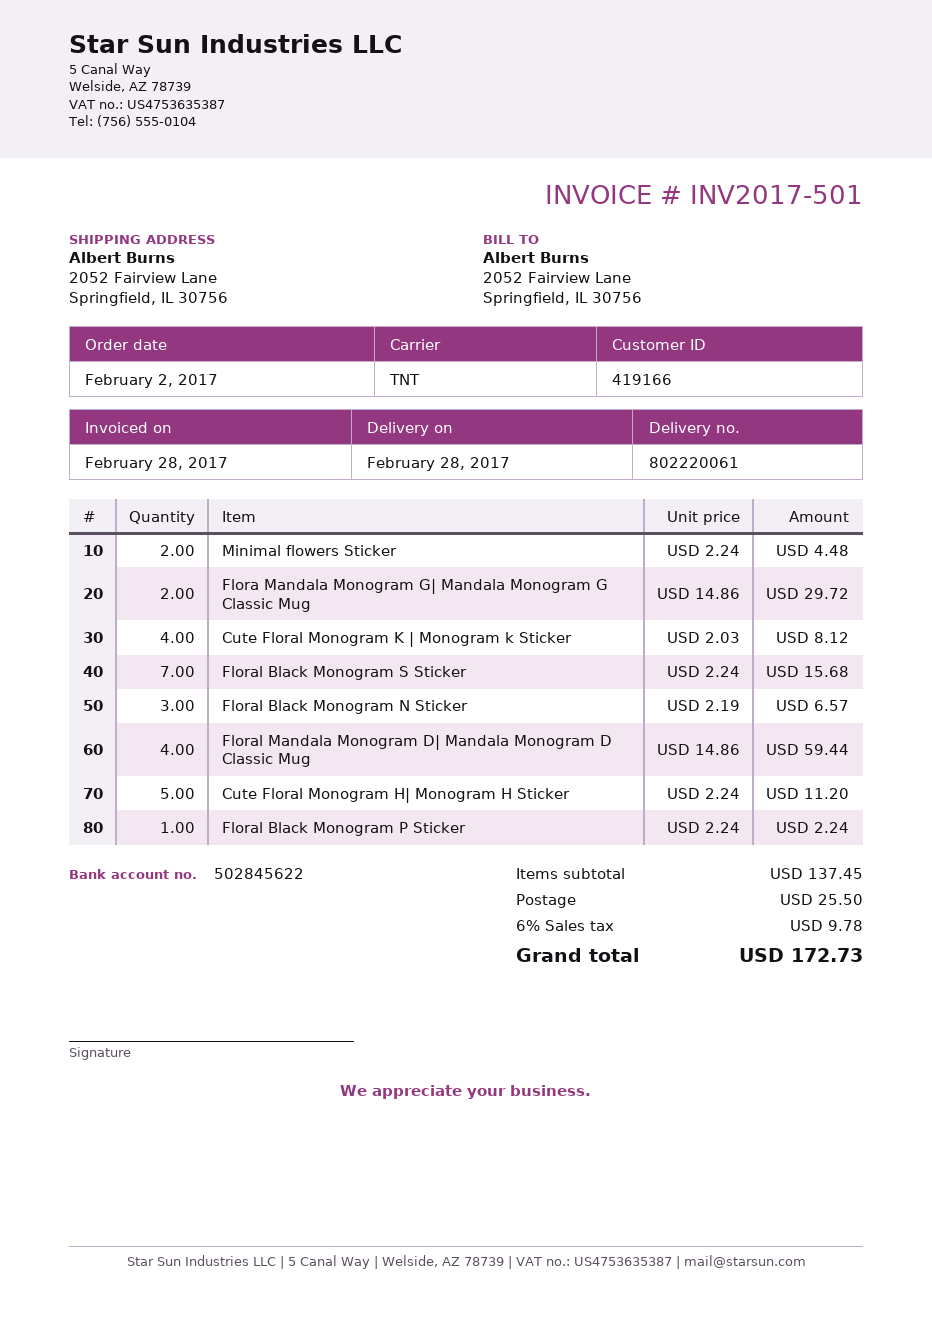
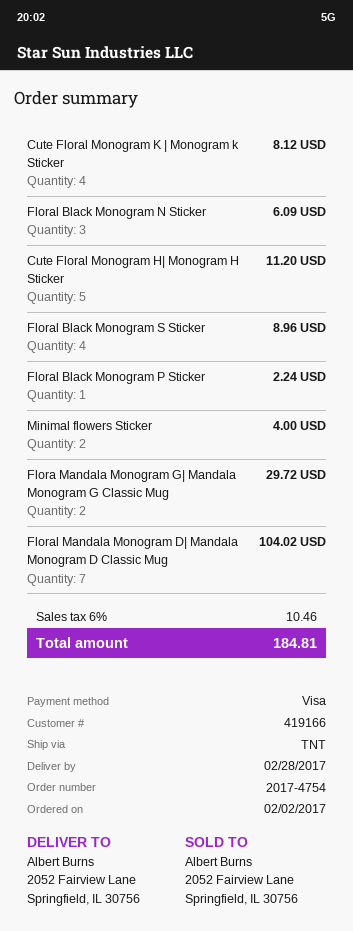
Minimal flowers Sticker: 2 for 4.48 -> 2 for 4.00
Floral Black Monogram S Sticker: 7 for 15.68 -> 4 for 8.96
Floral Black Monogram N Sticker: 3 for 6.57 -> 3 for 6.09
Floral Mandala Monogram D| Mandala Monogram D Classic Mug: 4 for 59.44 -> 7 for 104.02
shipping: 25.50 -> none
tax: 6% = 9.78 -> 6% = 10.46
total: 172.73 -> 184.81

